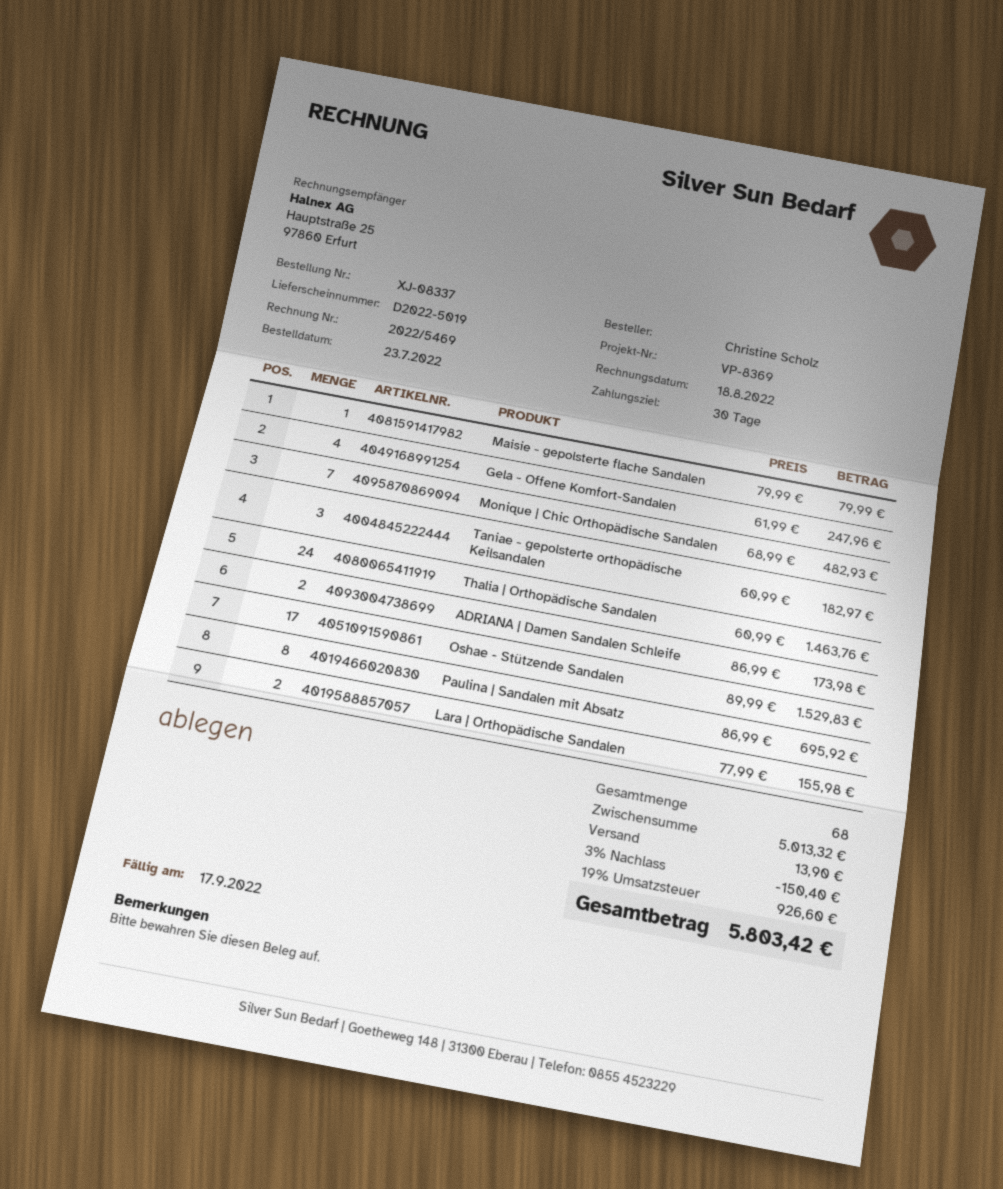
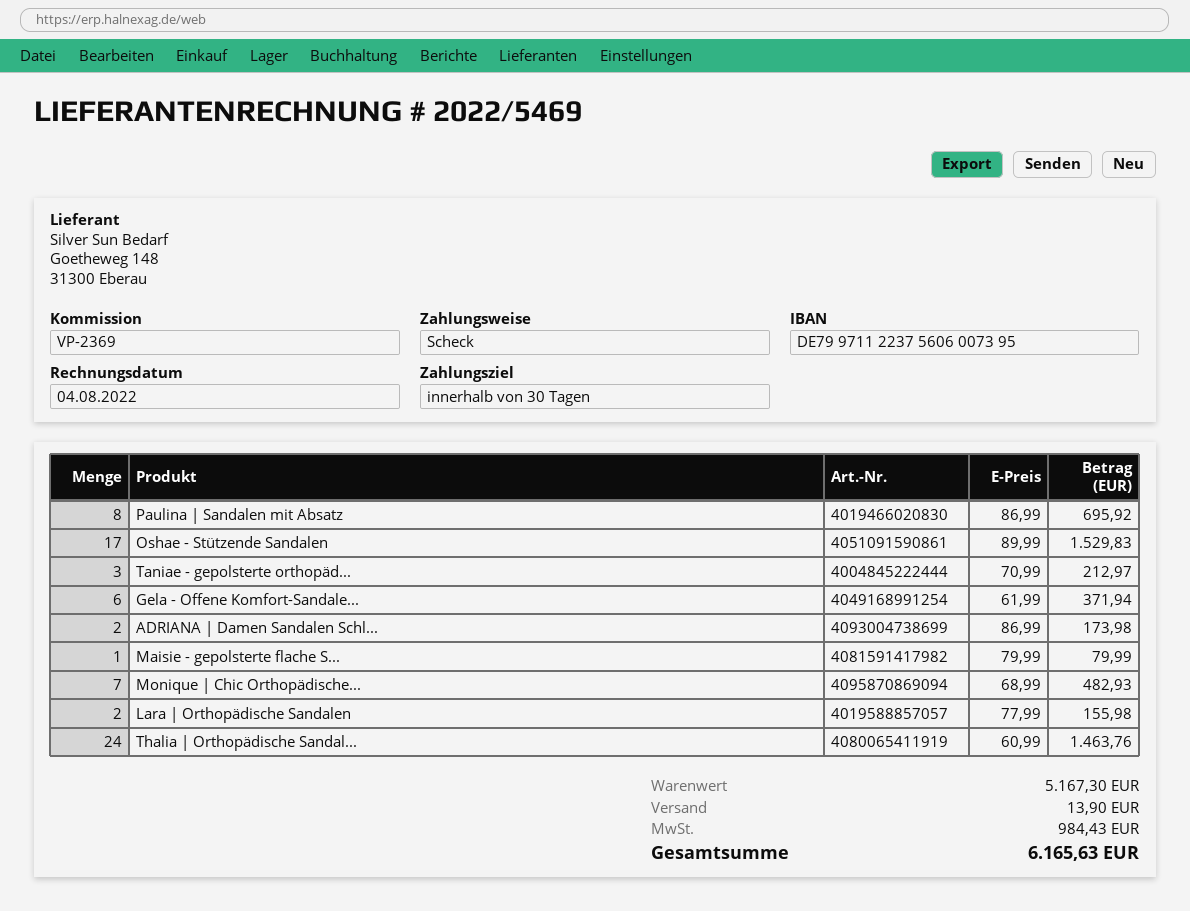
invoice date: 2022-08-18 -> 2022-08-04
reference: VP-8369 -> VP-2369
Gela - Offene Komfort-Sandalen: 4 x 61.99 = 247.96 -> 6 x 61.99 = 371.94
Taniae - gepolsterte orthopädische Keilsandalen: 3 x 60.99 = 182.97 -> 3 x 70.99 = 212.97
subtotal: 5013.32 -> 5167.30
discount: 3% = 150.40 -> none
tax: 926.60 -> 984.43
total: 5803.42 -> 6165.63

